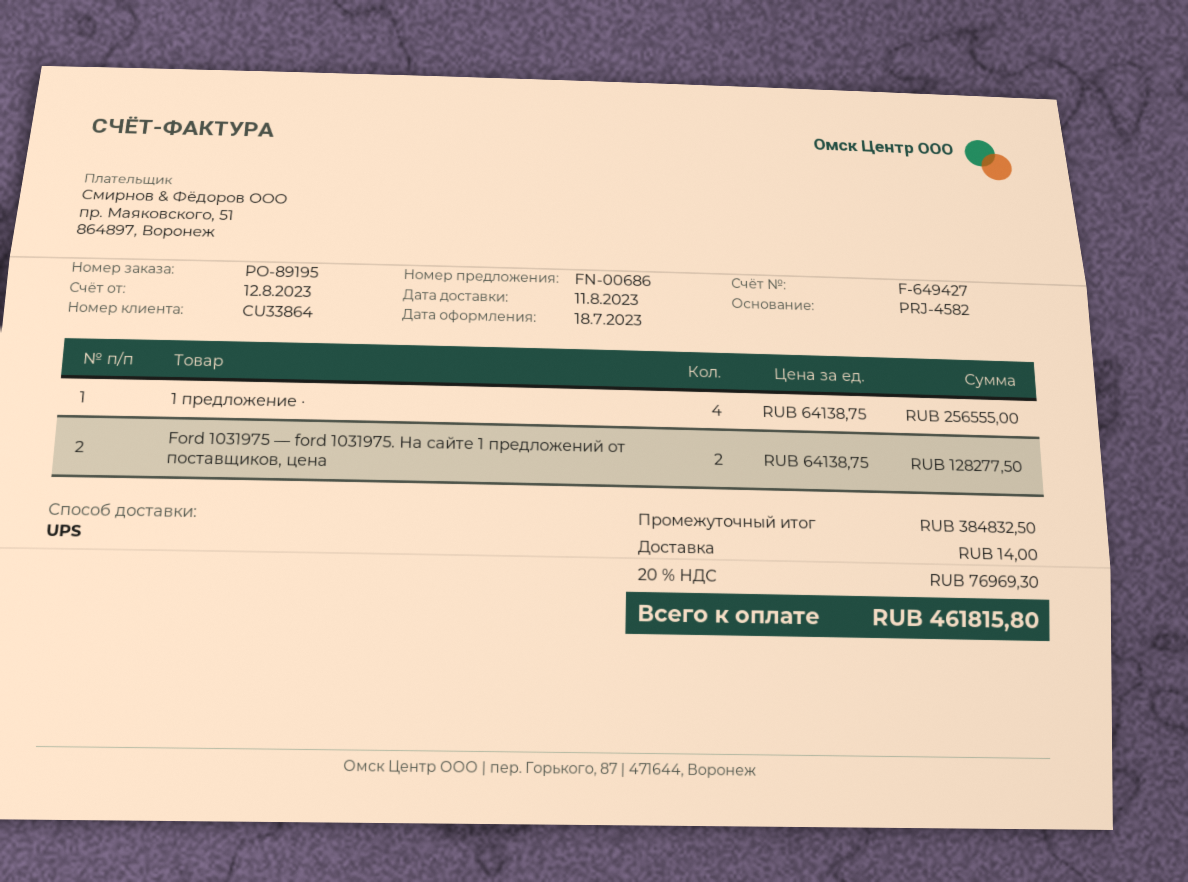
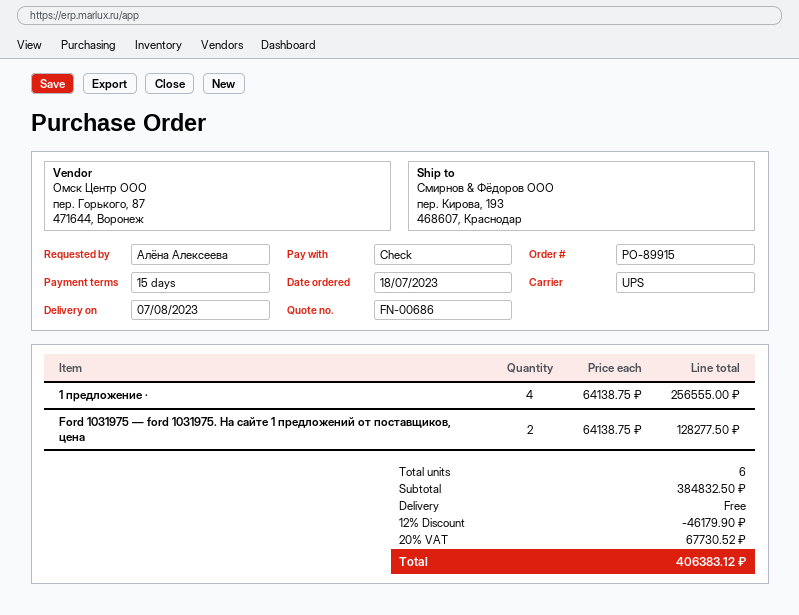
order number: PO-89195 -> PO-89915
delivery date: 2023-08-11 -> 2023-08-07
discount: none -> 12% = 46179.90
shipping: 14.00 -> 0.00
tax: 20% = 76969.30 -> 20% = 67730.52
total: 461815.80 -> 406383.12

